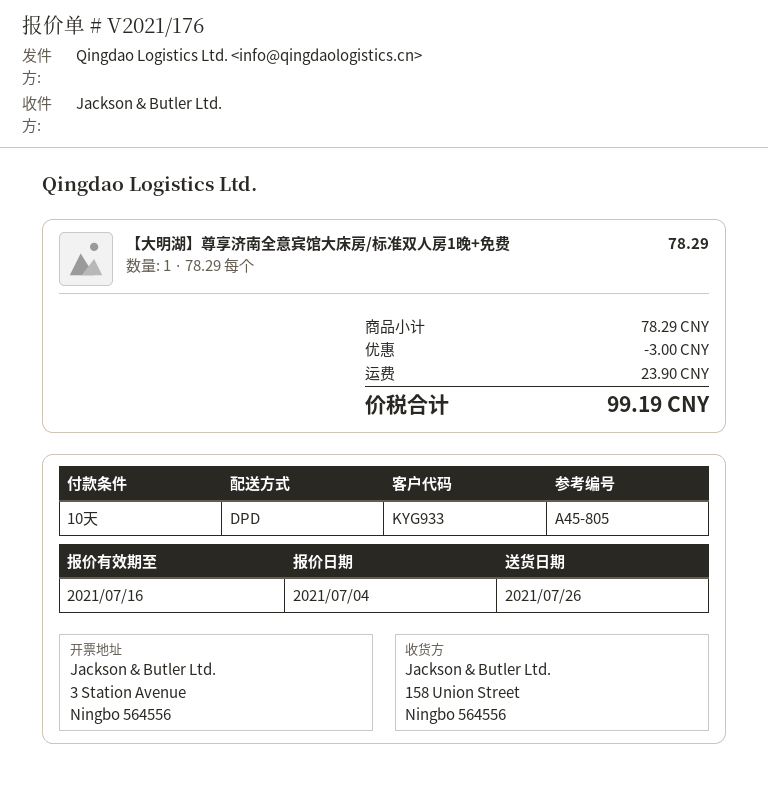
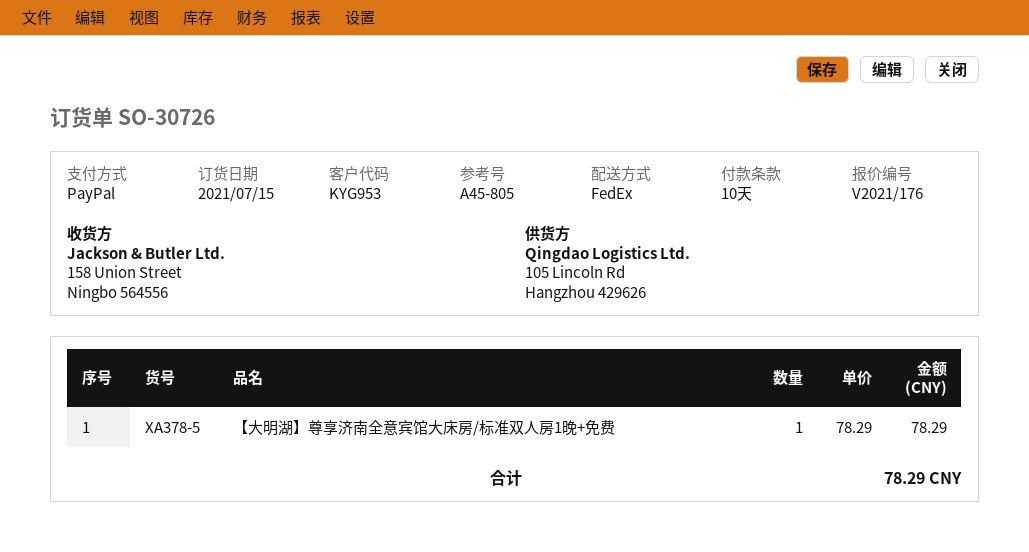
customer number: KYG933 -> KYG953
shipping method: DPD -> FedEx
discount: 3.00 -> none
shipping: 23.90 -> none
total: 99.19 -> 78.29

